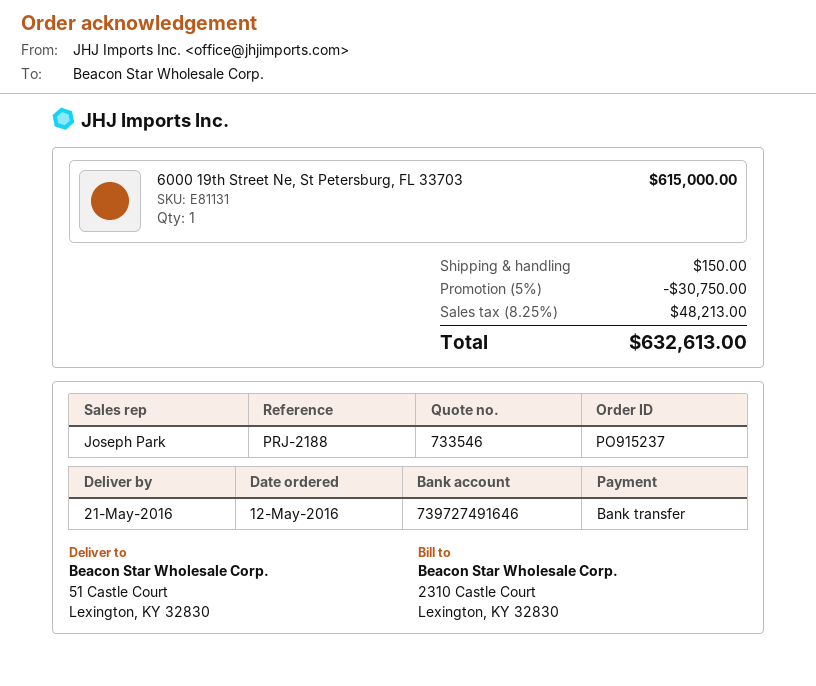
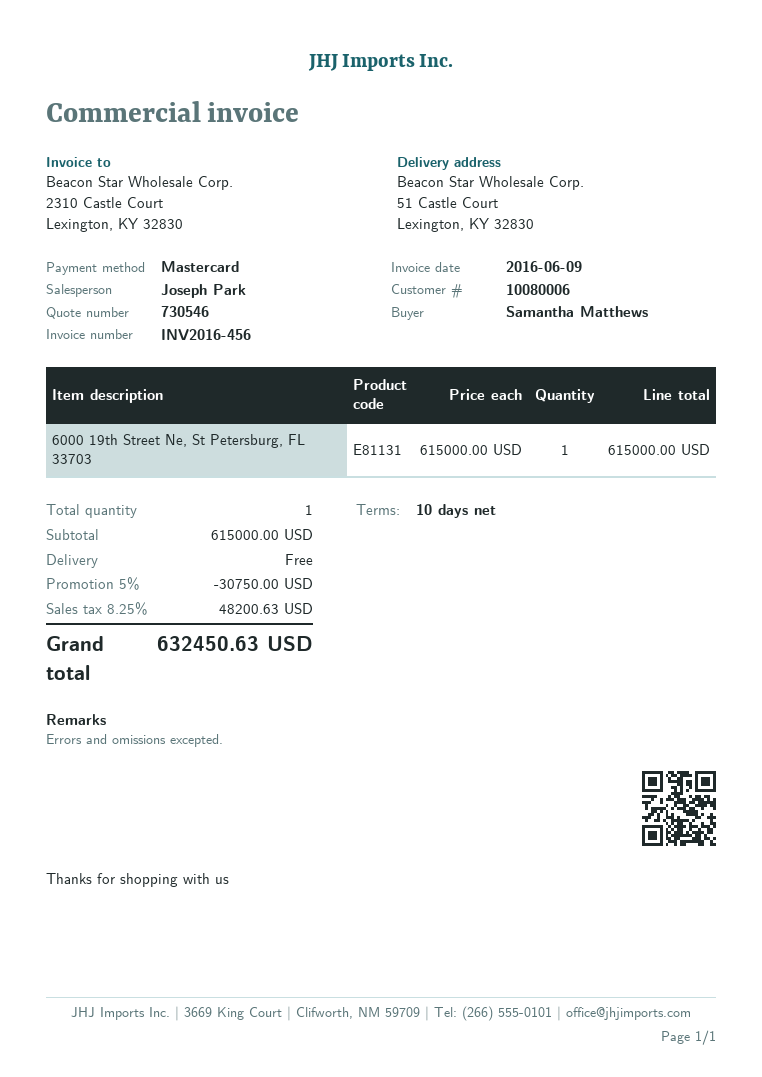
quote number: 733546 -> 730546
payment method: bank transfer -> Mastercard
shipping: 150.00 -> 0.00
tax: 8.25% = 48213.00 -> 8.25% = 48200.63
total: 632613.00 -> 632450.63

